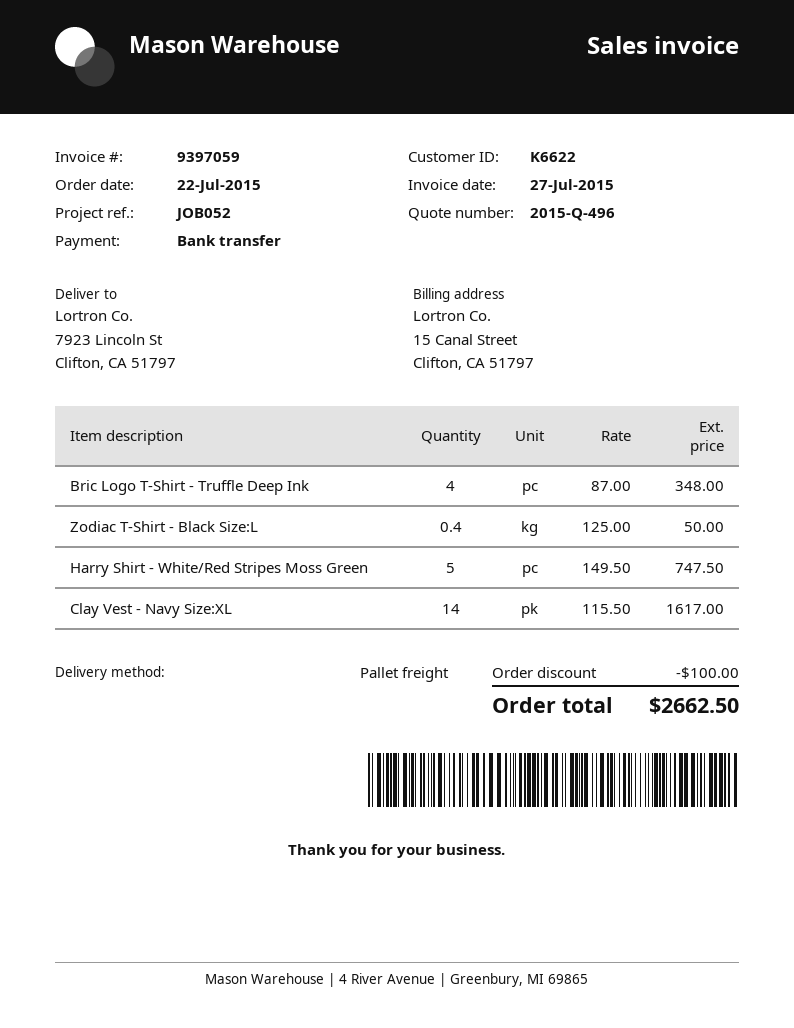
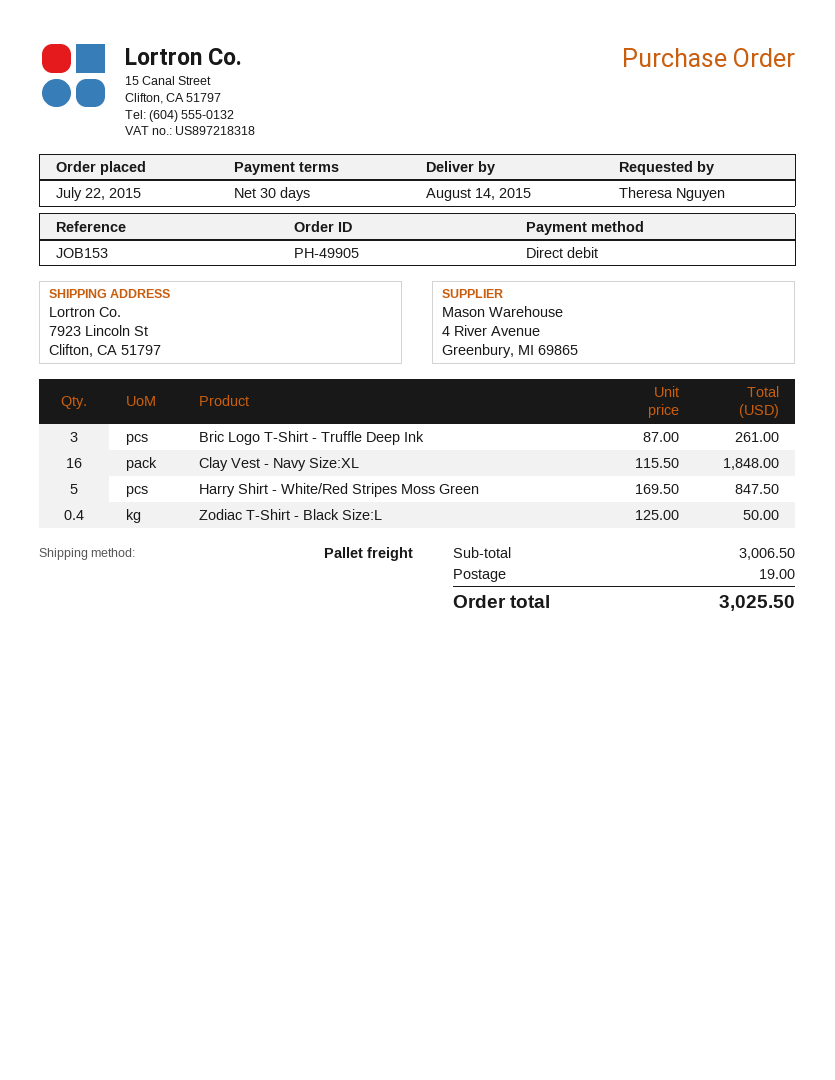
reference: JOB052 -> JOB153
payment method: bank transfer -> direct debit
Bric Logo T-Shirt - Truffle Deep Ink: 4 x 87.00 = 348.00 -> 3 x 87.00 = 261.00
Harry Shirt - White/Red Stripes Moss Green: 5 x 149.50 = 747.50 -> 5 x 169.50 = 847.50
Clay Vest - Navy Size:XL: 14 x 115.50 = 1617.00 -> 16 x 115.50 = 1848.00
discount: 100.00 -> none
shipping: none -> 19.00
total: 2662.50 -> 3025.50

